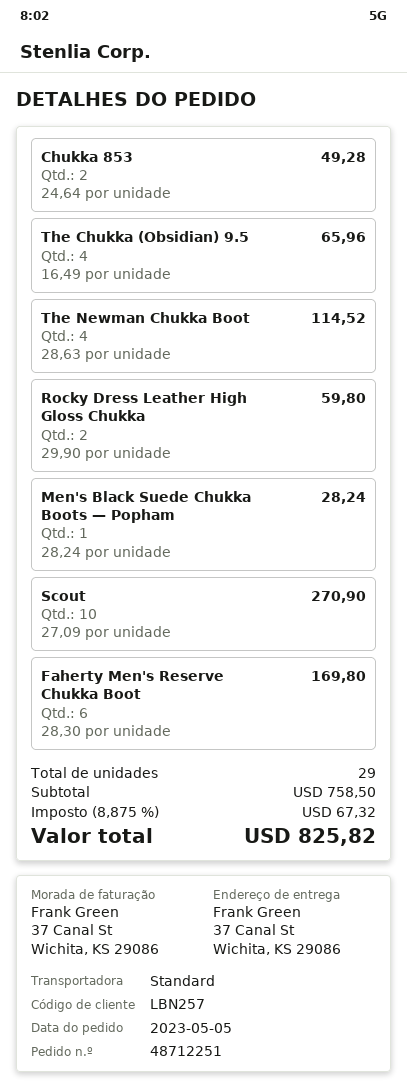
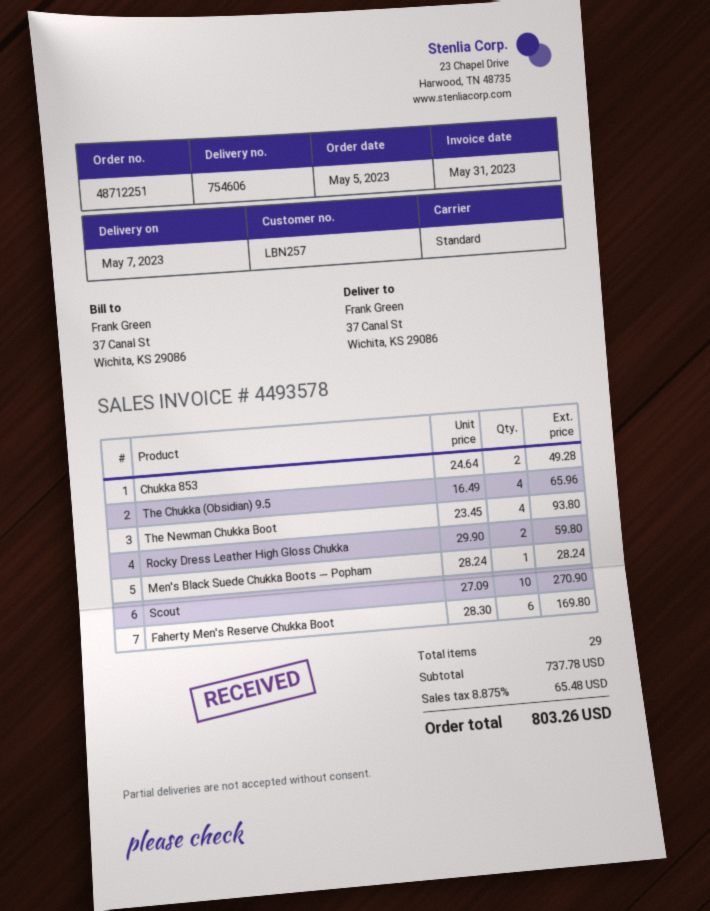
The Newman Chukka Boot: 4 x 28.63 = 114.52 -> 4 x 23.45 = 93.80
subtotal: 758.50 -> 737.78
tax: 8.875% = 67.32 -> 8.875% = 65.48
total: 825.82 -> 803.26

